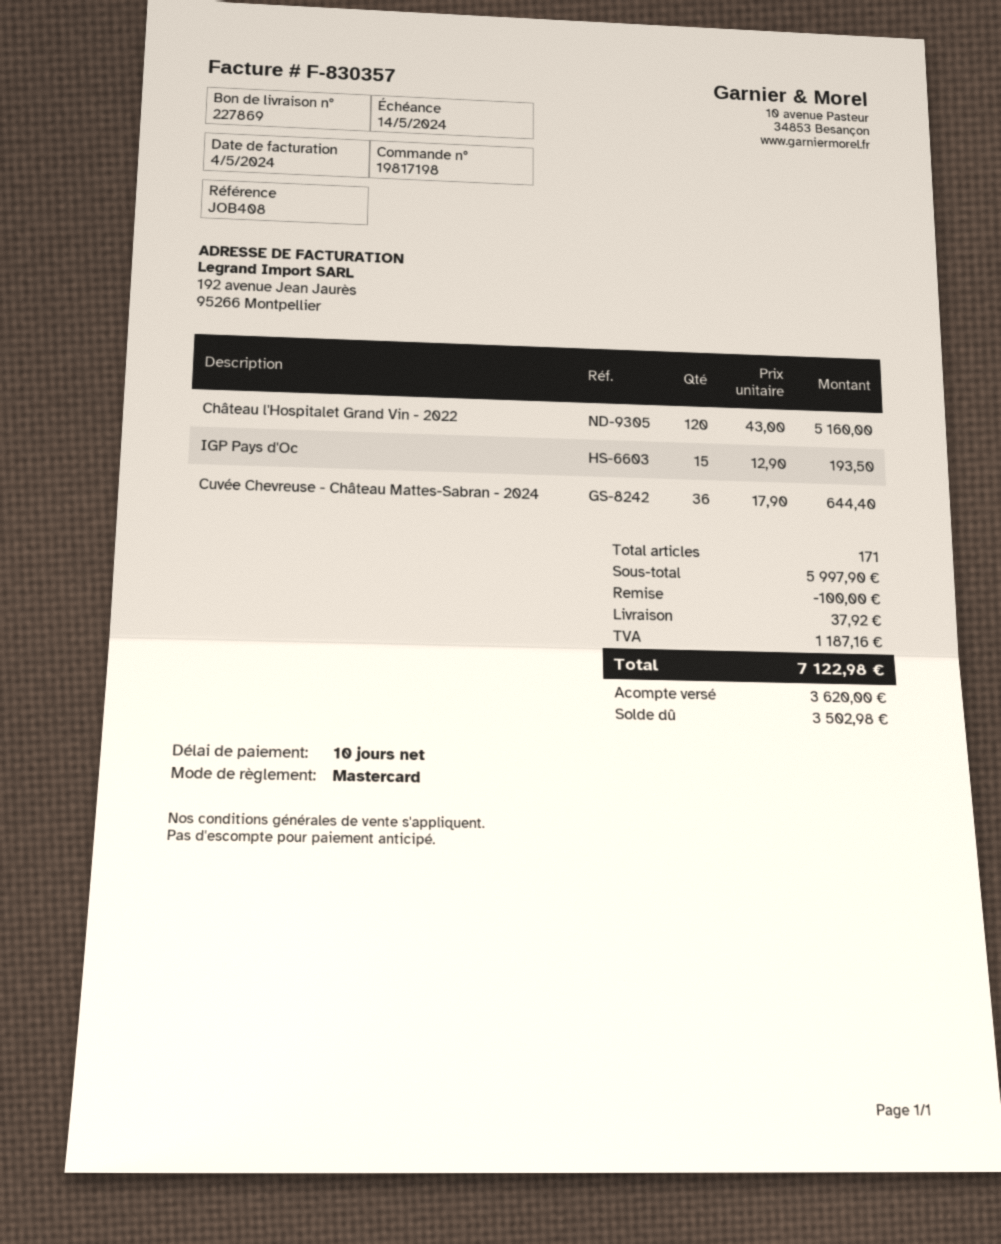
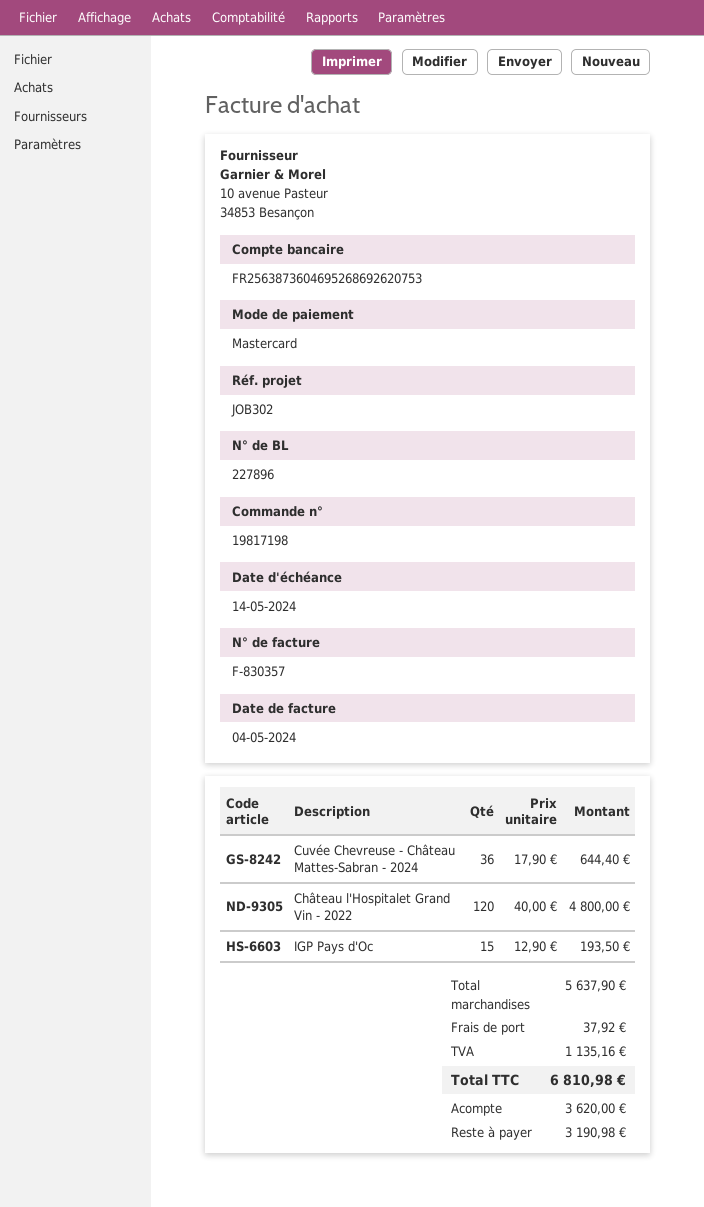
delivery note number: 227869 -> 227896
reference: JOB408 -> JOB302
Château l'Hospitalet Grand Vin - 2022: 120 x 43.00 = 5160.00 -> 120 x 40.00 = 4800.00
subtotal: 5997.90 -> 5637.90
discount: 100.00 -> none
tax: 1187.16 -> 1135.16
total: 7122.98 -> 6810.98
balance: 3502.98 -> 3190.98

